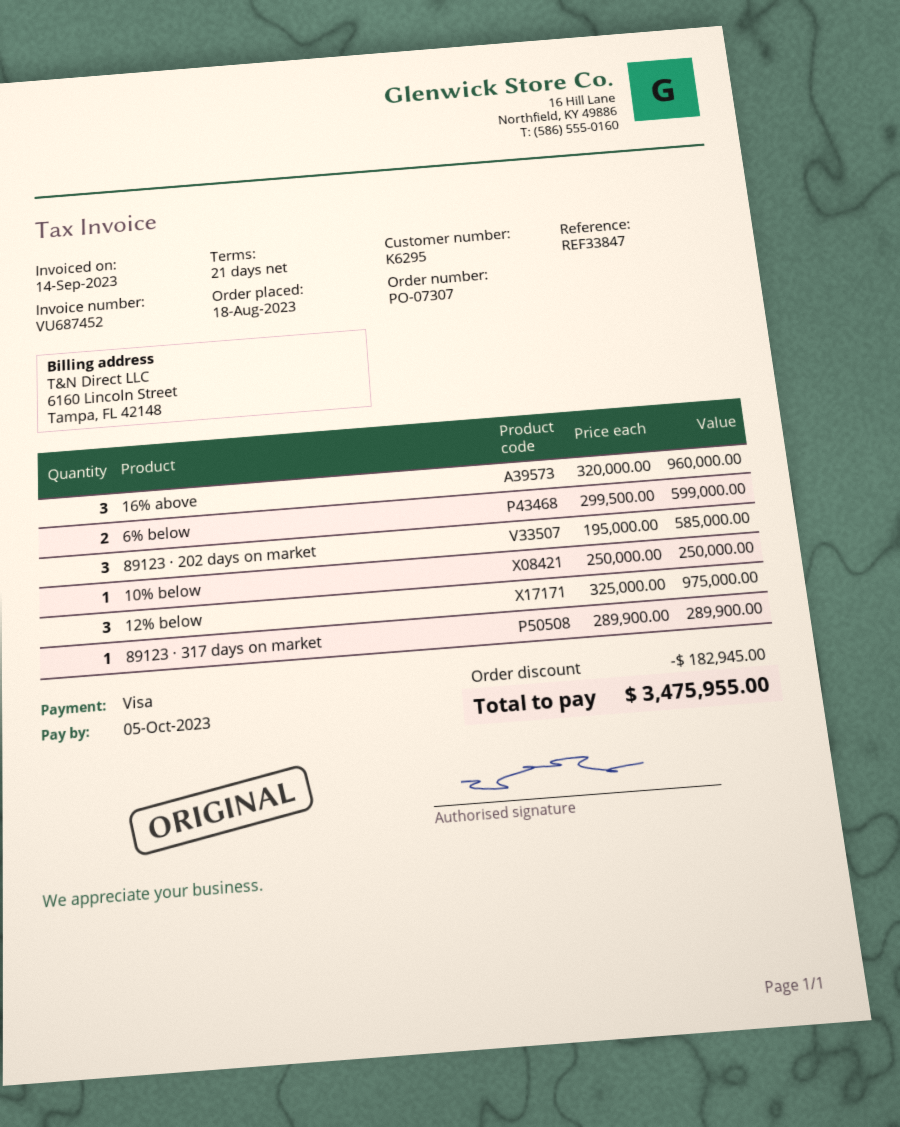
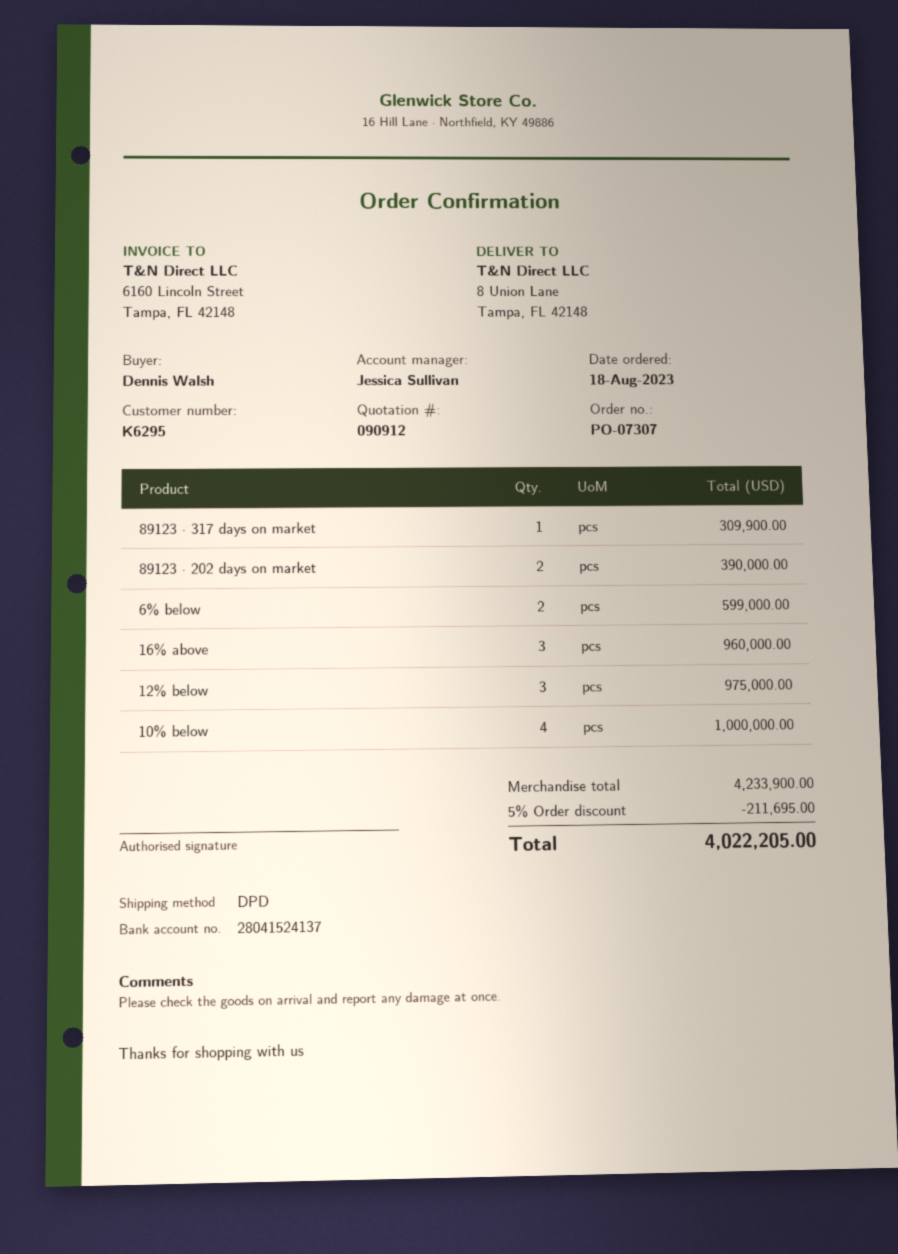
89123 · 202 days on market: 3 for 585000.00 -> 2 for 390000.00
10% below: 1 for 250000.00 -> 4 for 1000000.00
89123 · 317 days on market: 1 for 289900.00 -> 1 for 309900.00
discount: 182945.00 -> 211695.00
total: 3475955.00 -> 4022205.00

